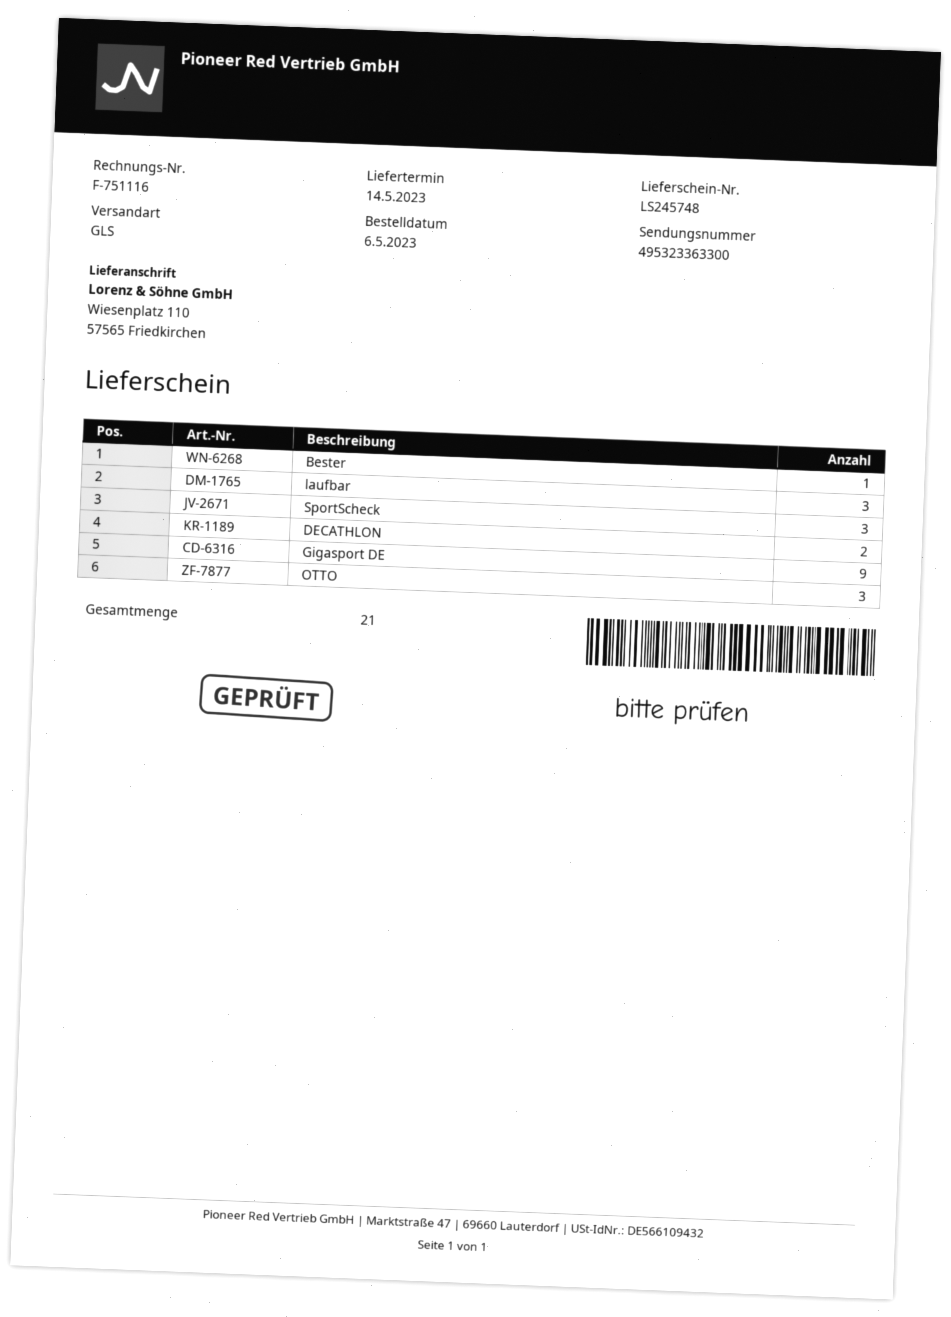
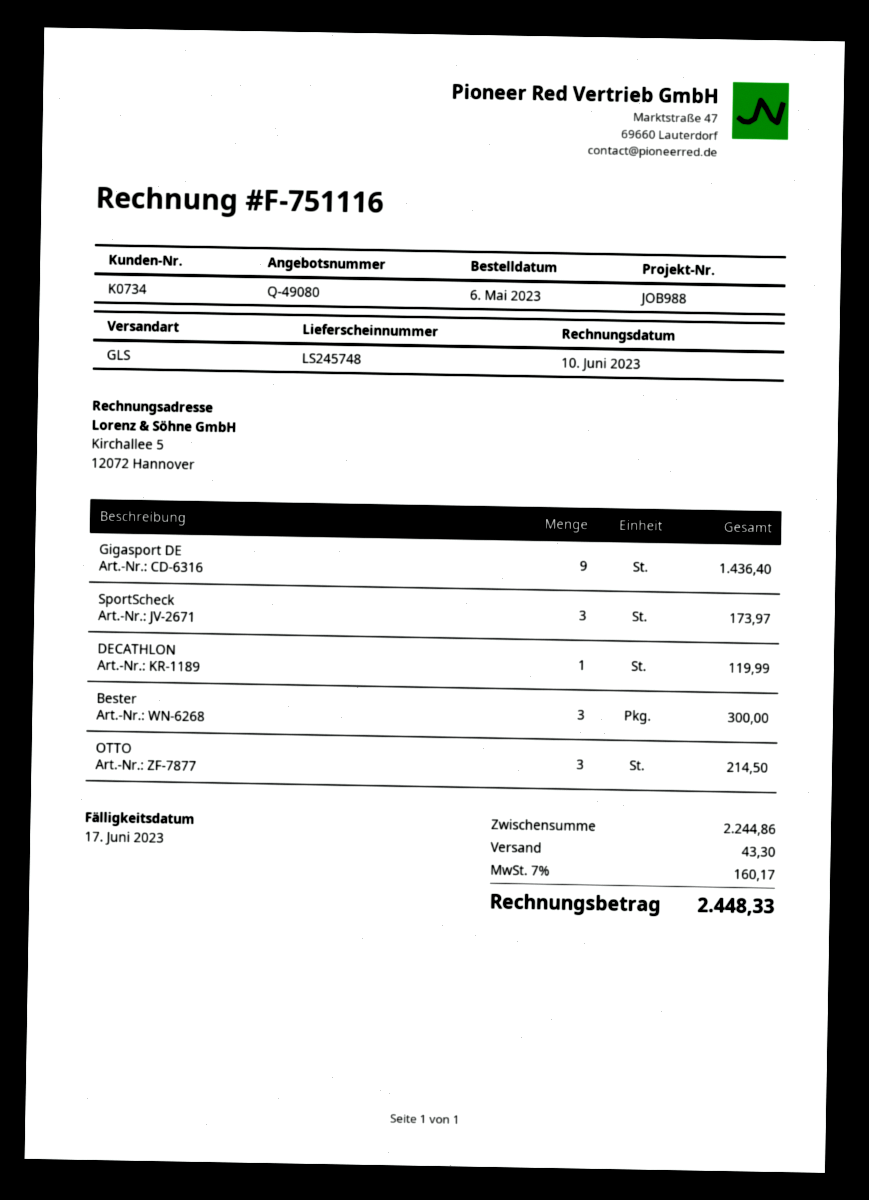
Bester: 1 -> 3
laufbar: 3 -> none
DECATHLON: 2 -> 1

